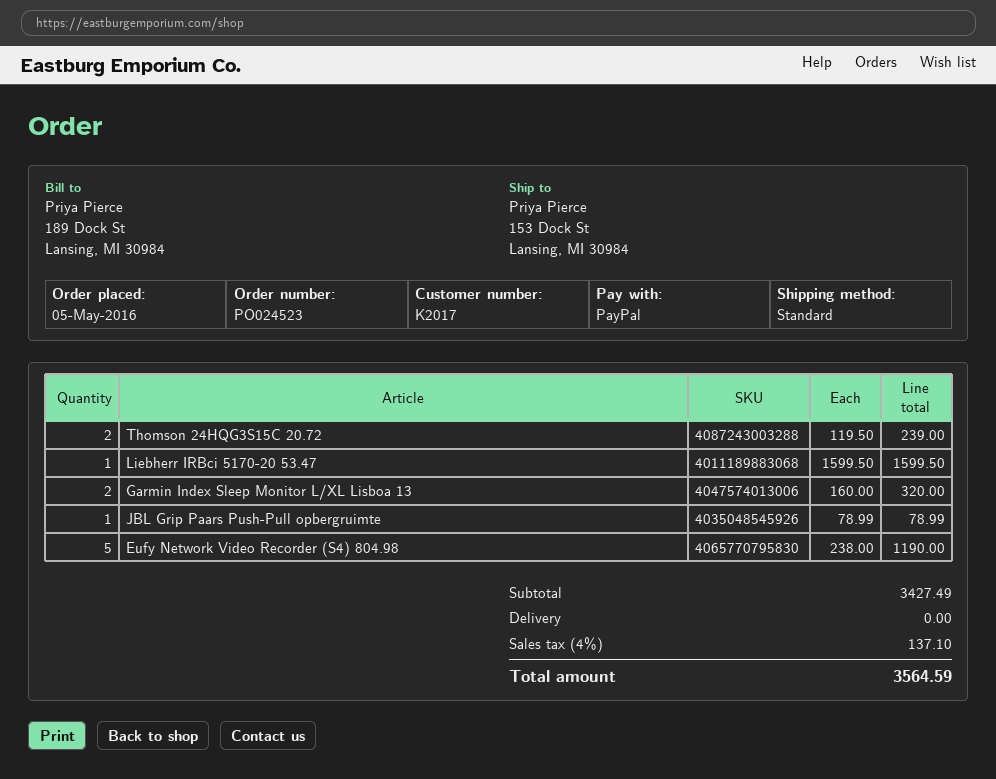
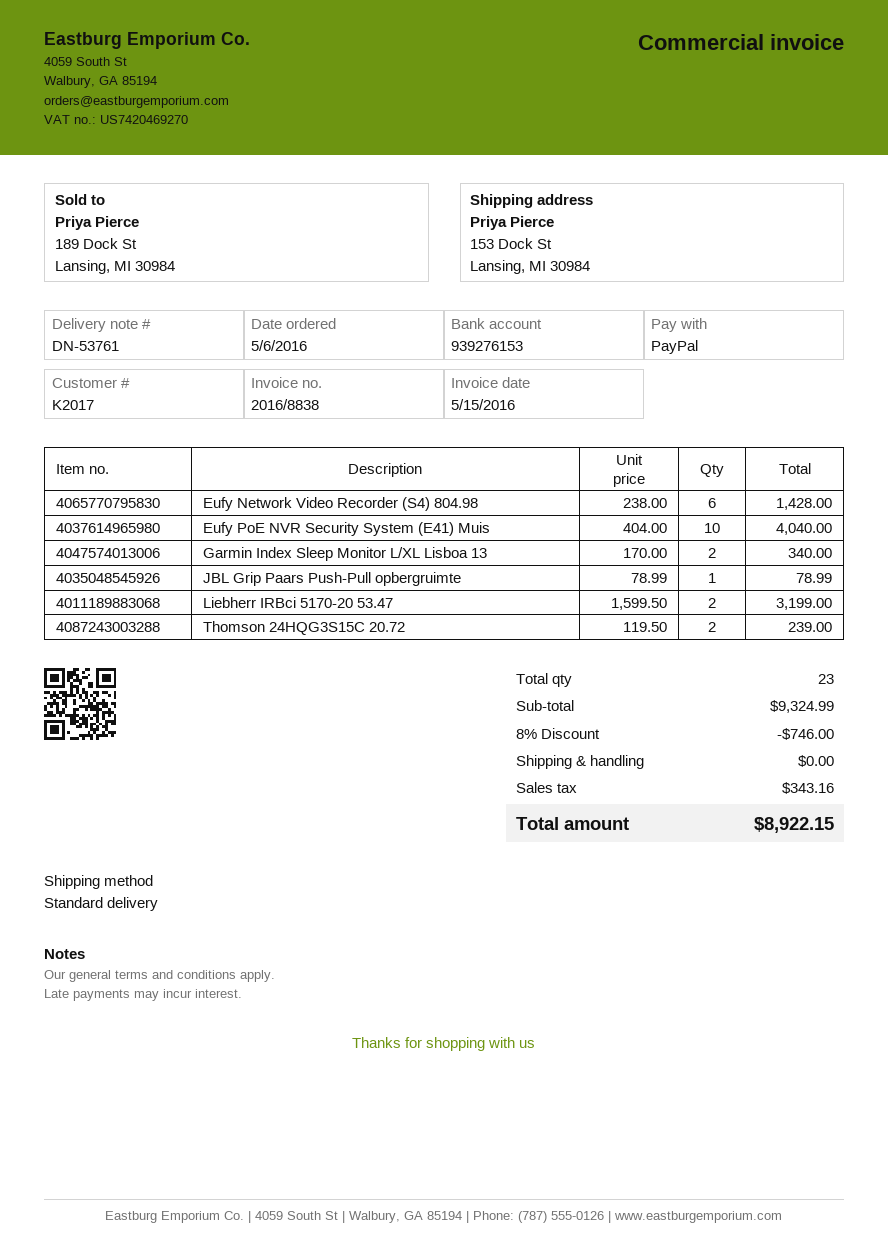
order date: 2016-05-05 -> 2016-05-06
Liebherr IRBci 5170-20 53.47: 1 x 1599.50 = 1599.50 -> 2 x 1599.50 = 3199.00
Garmin Index Sleep Monitor L/XL Lisboa 13: 2 x 160.00 = 320.00 -> 2 x 170.00 = 340.00
Eufy Network Video Recorder (S4) 804.98: 5 x 238.00 = 1190.00 -> 6 x 238.00 = 1428.00
Eufy PoE NVR Security System (E41) Muis: none -> 10 x 404.00 = 4040.00
subtotal: 3427.49 -> 9324.99
discount: none -> 8% = 746.00
tax: 137.10 -> 343.16
total: 3564.59 -> 8922.15

